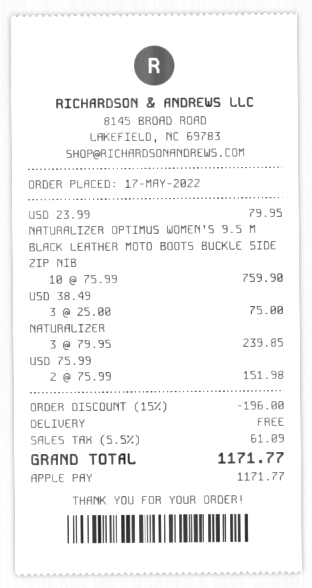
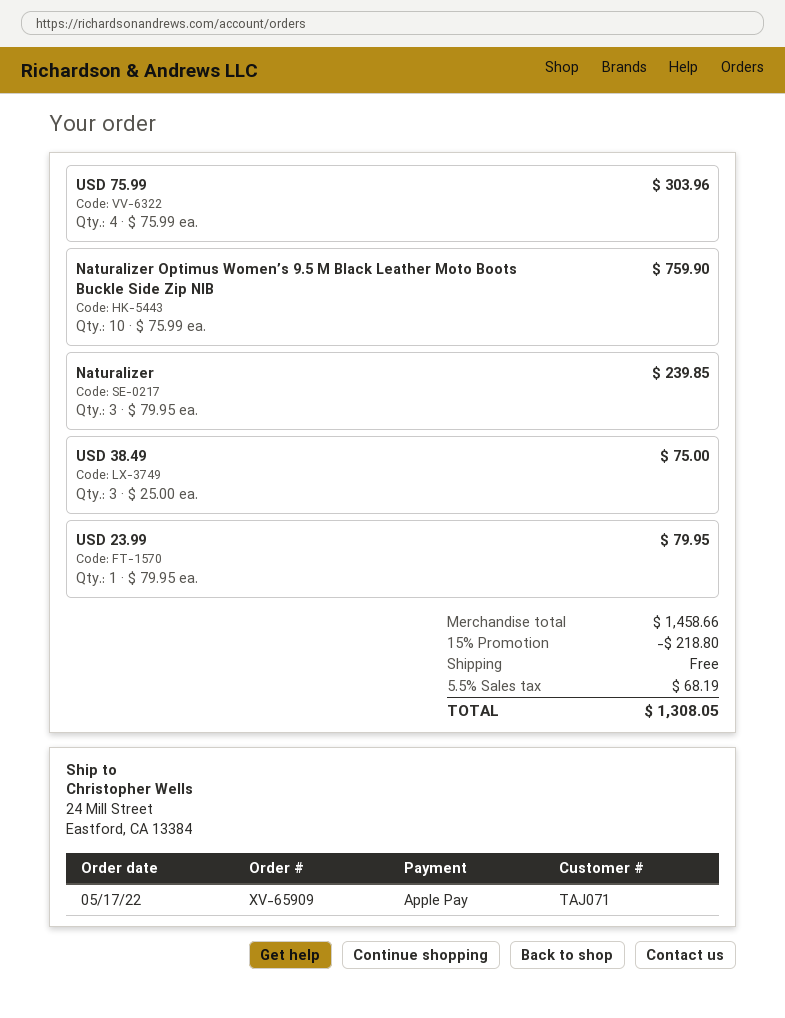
USD 75.99: 2 x 75.99 = 151.98 -> 4 x 75.99 = 303.96
discount: 15% = 196.00 -> 15% = 218.80
tax: 5.5% = 61.09 -> 5.5% = 68.19
total: 1171.77 -> 1308.05

